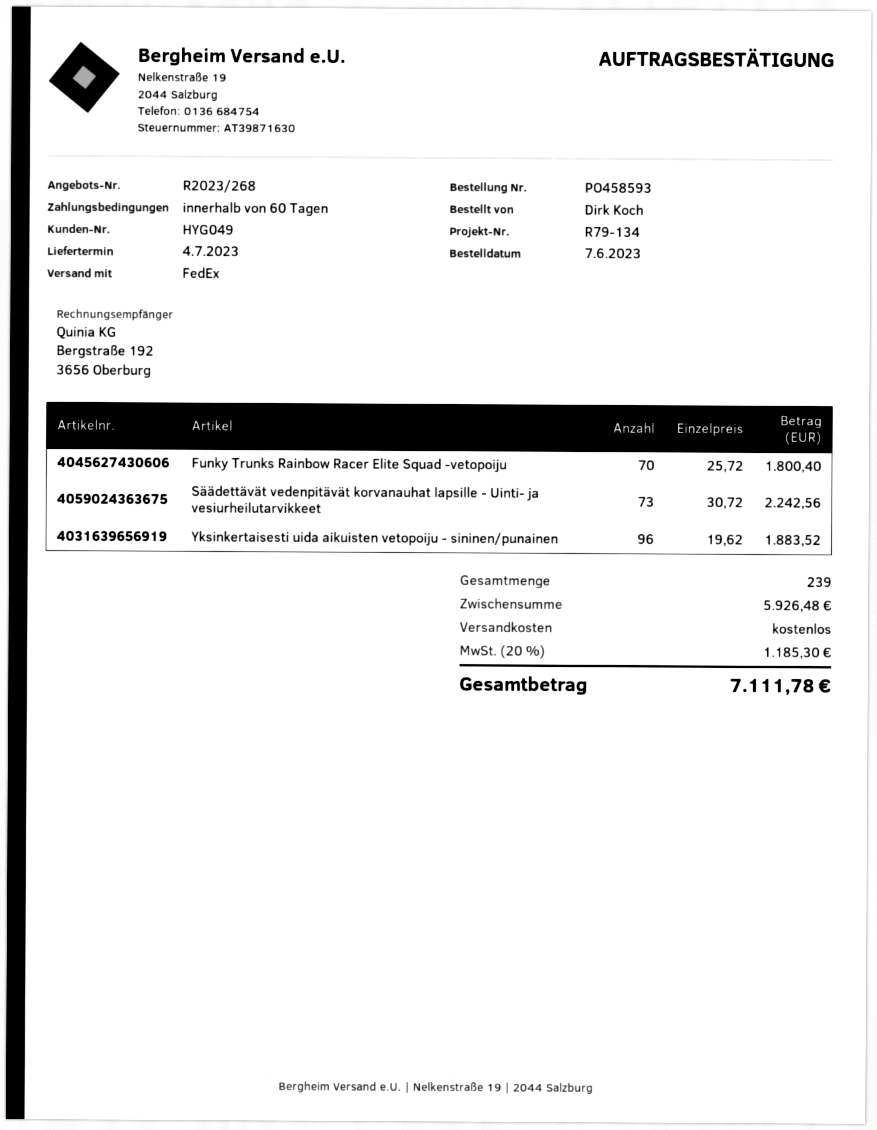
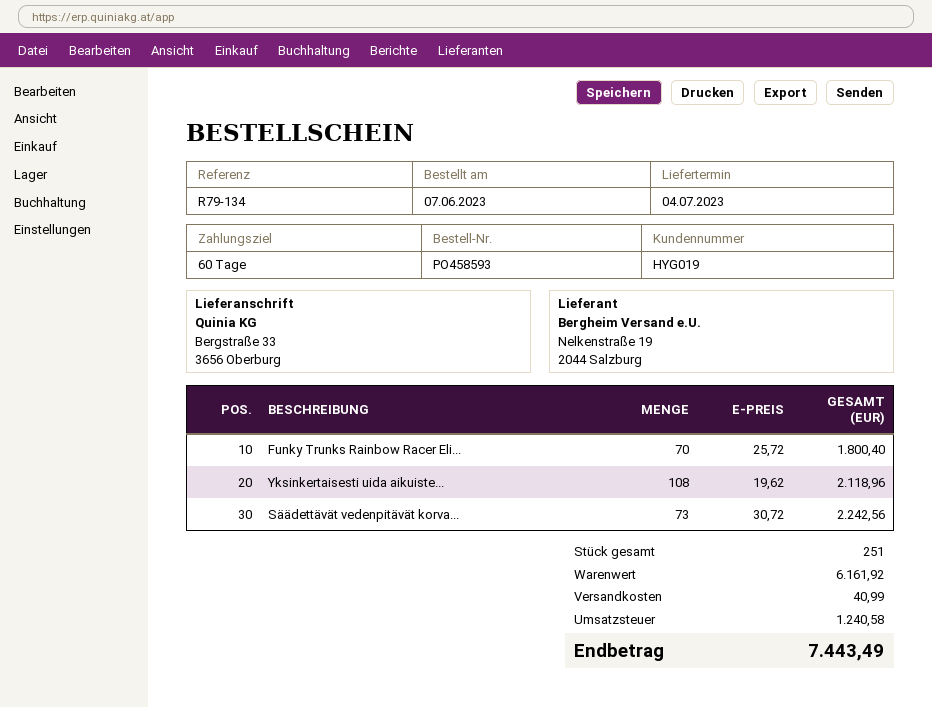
customer number: HYG049 -> HYG019
Yksinkertaisesti uida aikuisten vetopoiju - sininen/punainen: 96 x 19.62 = 1883.52 -> 108 x 19.62 = 2118.96
total quantity: 239 -> 251
subtotal: 5926.48 -> 6161.92
shipping: 0.00 -> 40.99
tax: 1185.30 -> 1240.58
total: 7111.78 -> 7443.49

